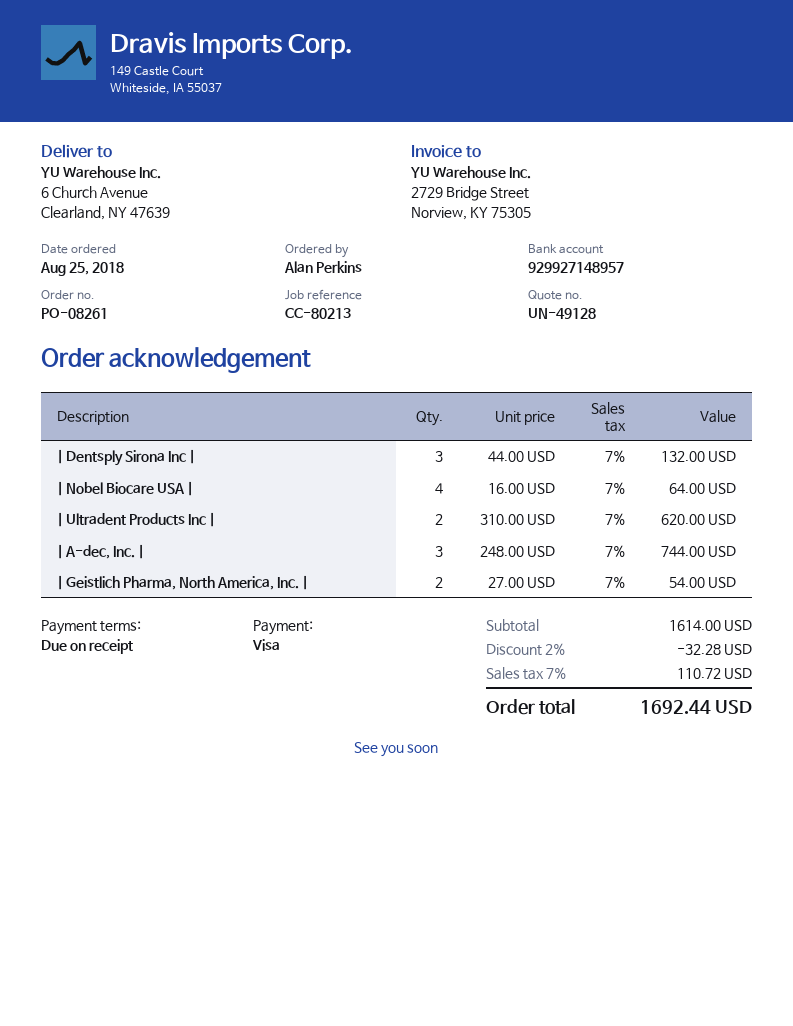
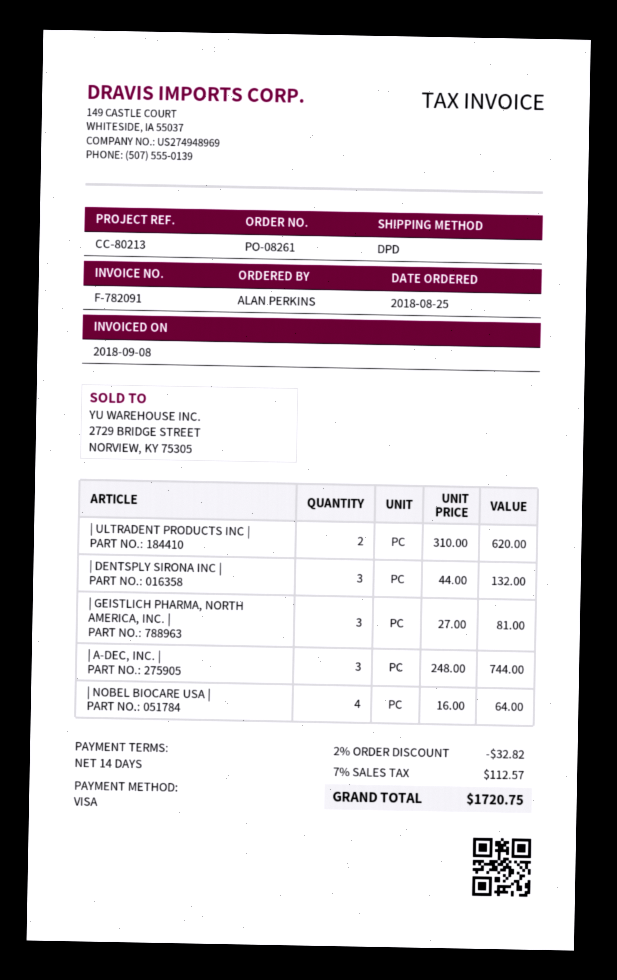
payment terms: on receipt -> 14 days
| Geistlich Pharma, North America, Inc. |: 2 x 27.00 = 54.00 -> 3 x 27.00 = 81.00
discount: 2% = 32.28 -> 2% = 32.82
tax: 7% = 110.72 -> 7% = 112.57
total: 1692.44 -> 1720.75

